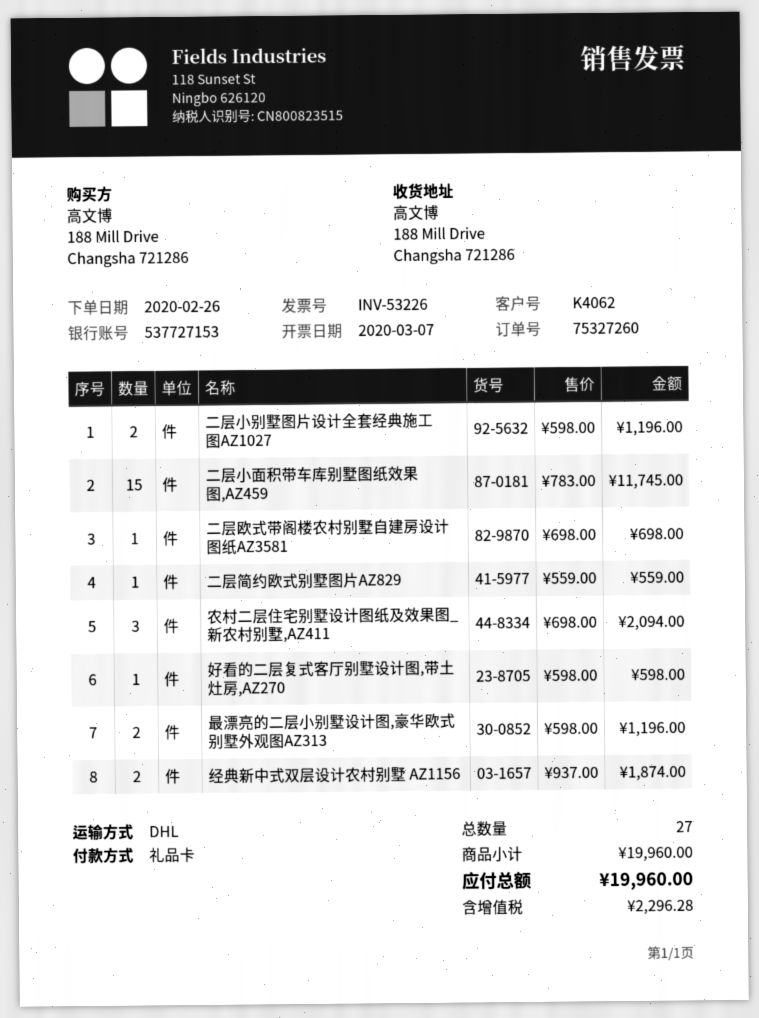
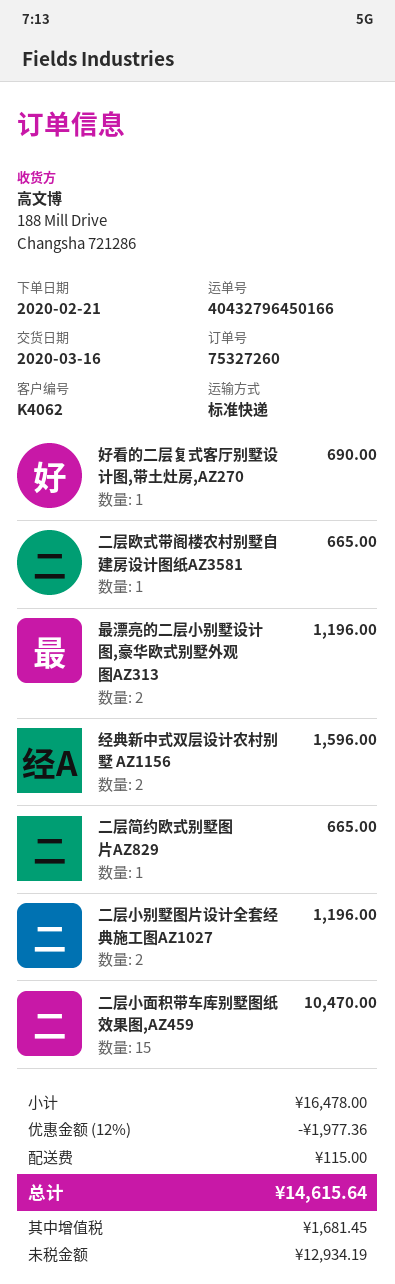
order date: 2020-02-26 -> 2020-02-21
shipping method: DHL -> standard
二层小面积带车库别墅图纸效果图,AZ459: 15 for 11745.00 -> 15 for 10470.00
二层欧式带阁楼农村别墅自建房设计图纸AZ3581: 1 for 698.00 -> 1 for 665.00
二层简约欧式别墅图片AZ829: 1 for 559.00 -> 1 for 665.00
农村二层住宅别墅设计图纸及效果图_新农村别墅,AZ411: 3 for 2094.00 -> none
好看的二层复式客厅别墅设计图,带土灶房,AZ270: 1 for 598.00 -> 1 for 690.00
经典新中式双层设计农村别墅 AZ1156: 2 for 1874.00 -> 2 for 1596.00
subtotal: 19960.00 -> 16478.00
discount: none -> 12% = 1977.36
shipping: none -> 115.00
tax: 2296.28 -> 1681.45
total: 19960.00 -> 14615.64

